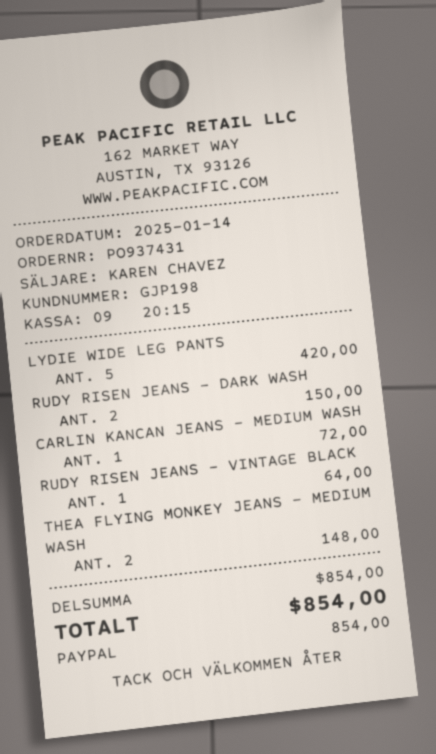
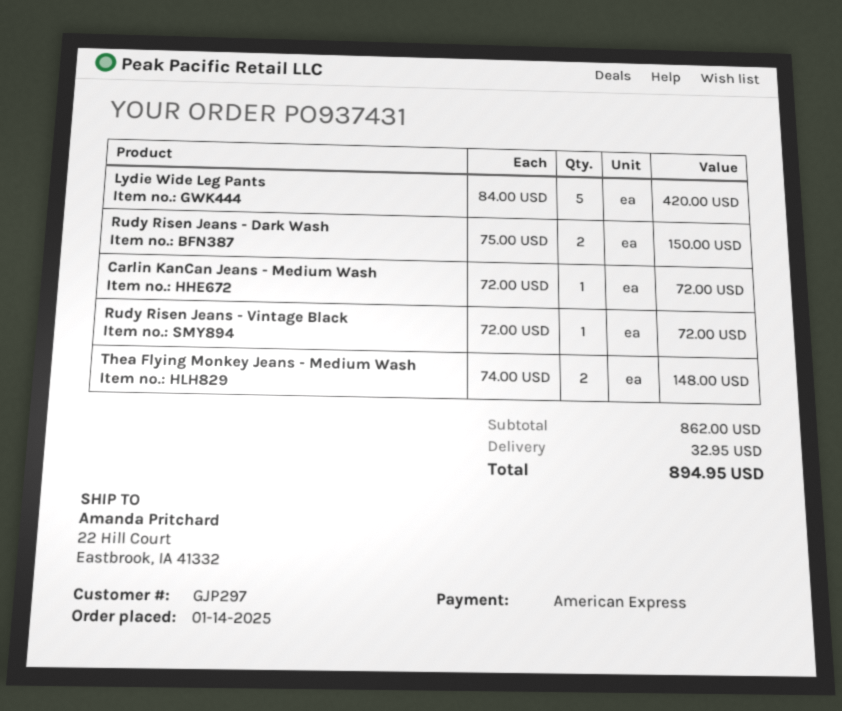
customer number: GJP198 -> GJP297
payment method: PayPal -> American Express
RUDY RISEN JEANS - VINTAGE BLACK: 1 for 64.00 -> 1 for 72.00
subtotal: 854.00 -> 862.00
shipping: none -> 32.95
total: 854.00 -> 894.95

